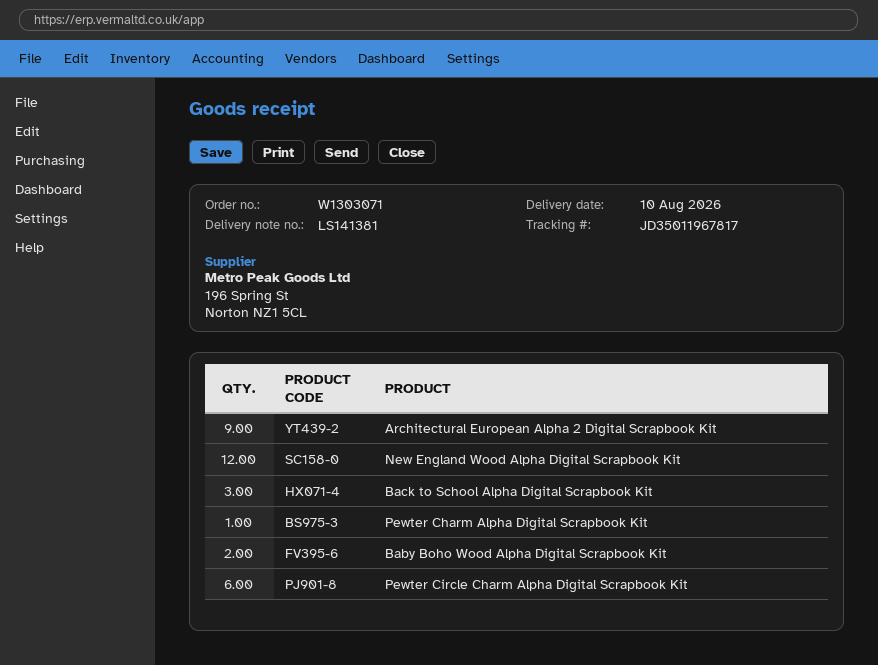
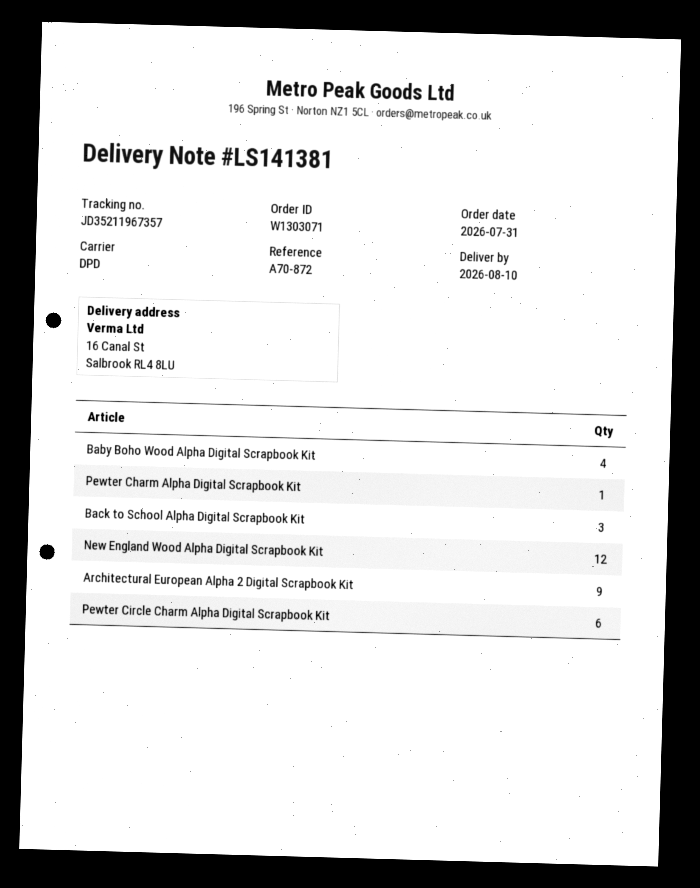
tracking number: JD35011967817 -> JD35211967357
Baby Boho Wood Alpha Digital Scrapbook Kit: 2 -> 4

